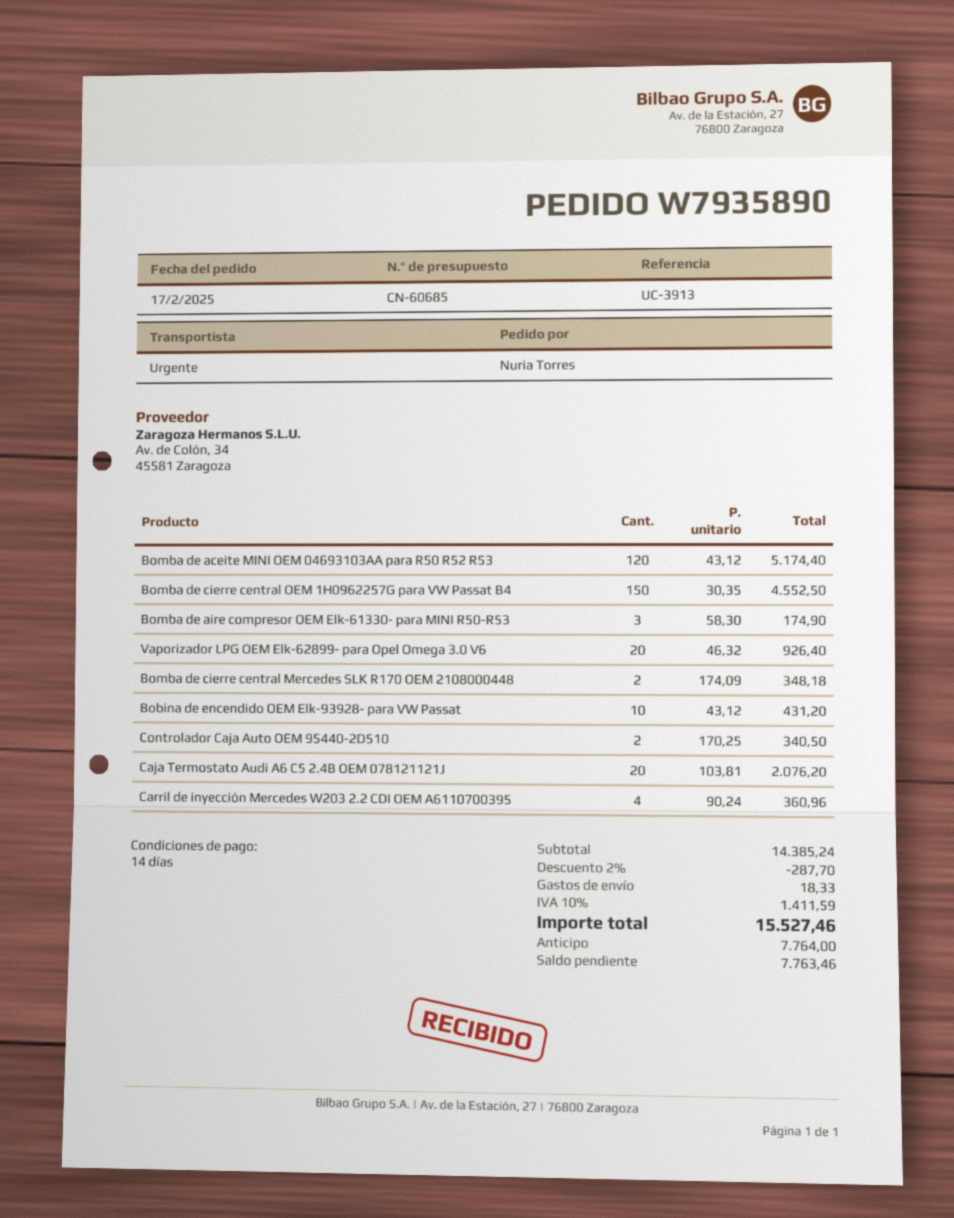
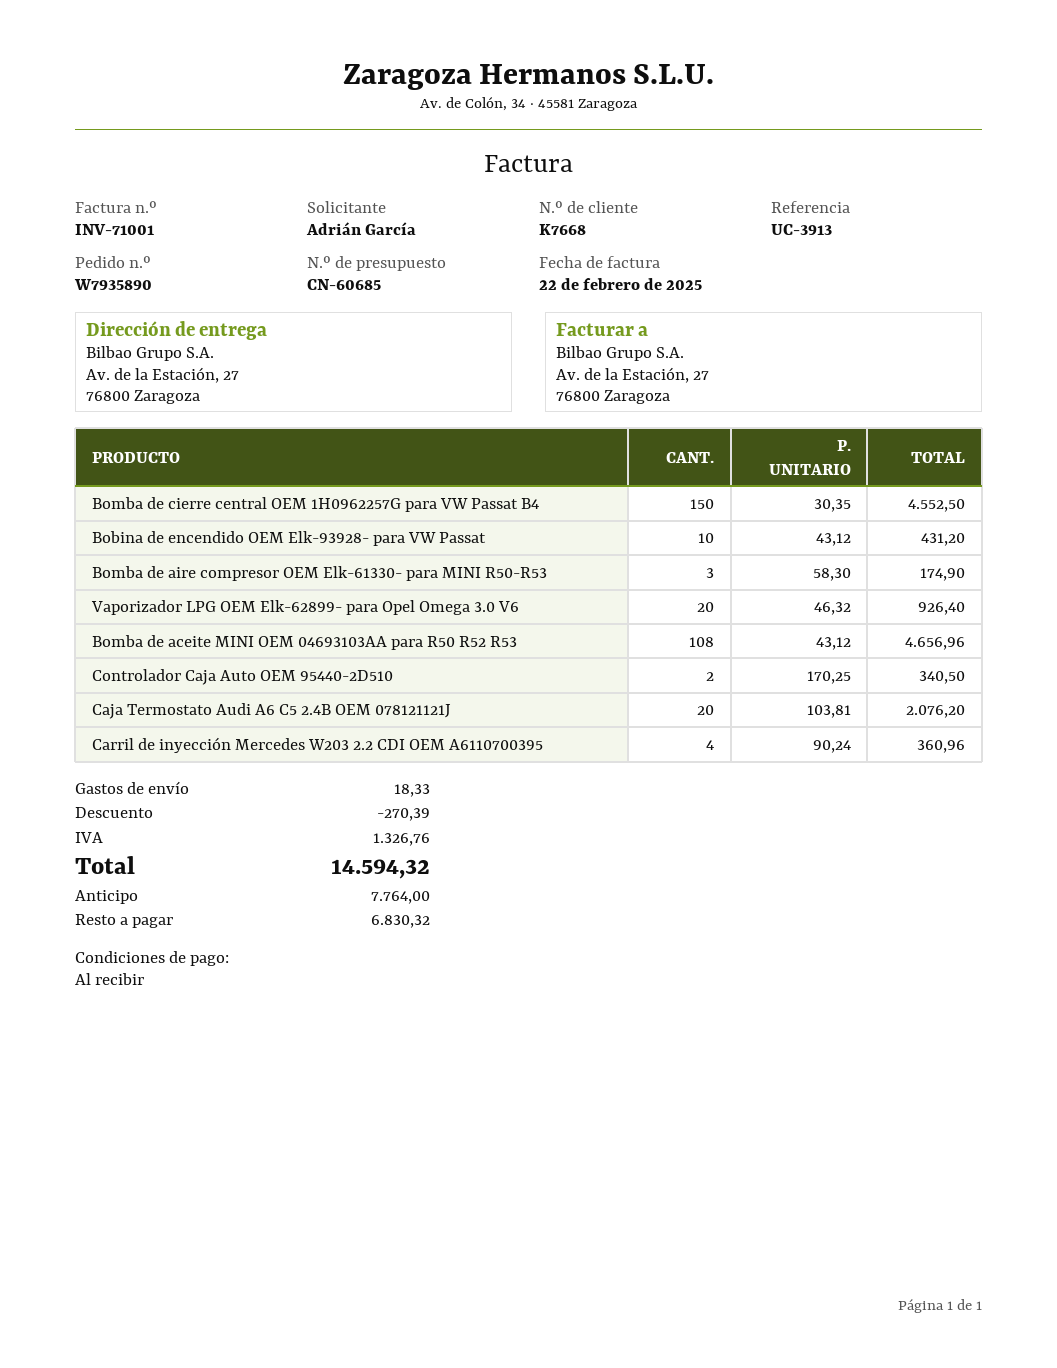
payment terms: 14 days -> on receipt
ordered by: Nuria Torres -> Adrián García
Bomba de aceite MINI OEM 04693103AA para R50 R52 R53: 120 x 43.12 = 5174.40 -> 108 x 43.12 = 4656.96
Bomba de cierre central Mercedes SLK R170 OEM 2108000448: 2 x 174.09 = 348.18 -> none
discount: 287.70 -> 270.39
tax: 1411.59 -> 1326.76
total: 15527.46 -> 14594.32
balance: 7763.46 -> 6830.32

